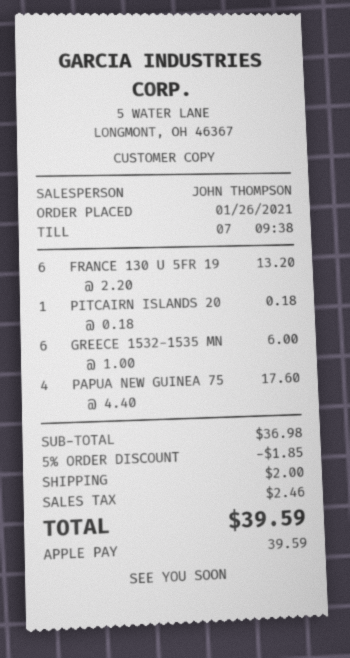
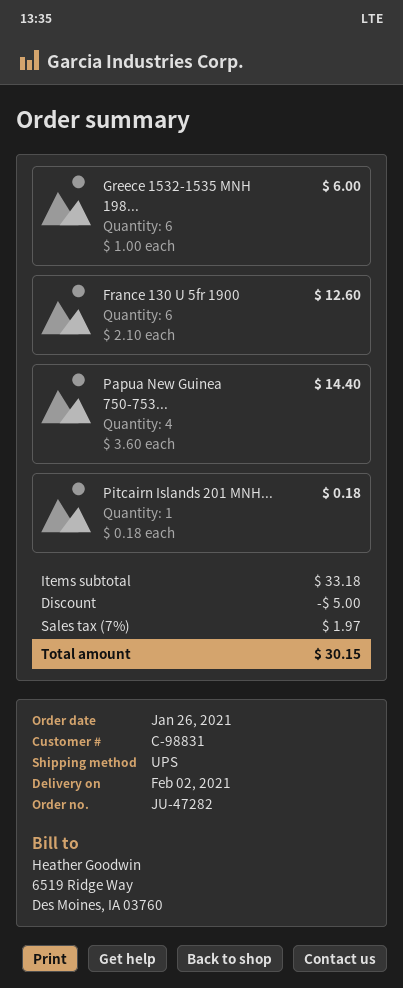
FRANCE 130 U 5FR 19: 6 x 2.20 = 13.20 -> 6 x 2.10 = 12.60
PAPUA NEW GUINEA 75: 4 x 4.40 = 17.60 -> 4 x 3.60 = 14.40
subtotal: 36.98 -> 33.18
discount: 1.85 -> 5.00
shipping: 2.00 -> none
tax: 2.46 -> 1.97
total: 39.59 -> 30.15

